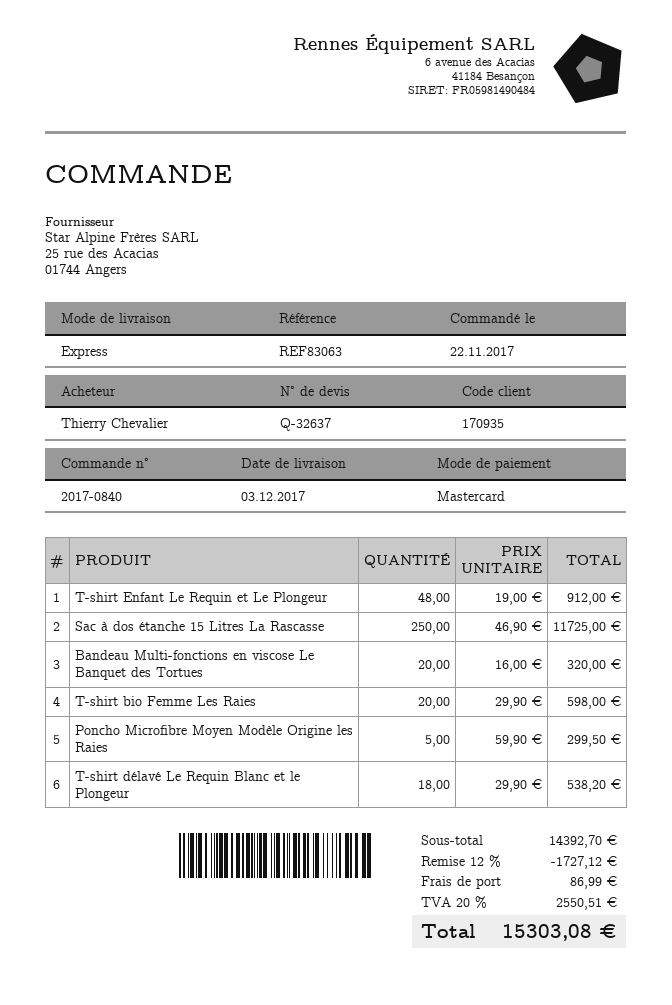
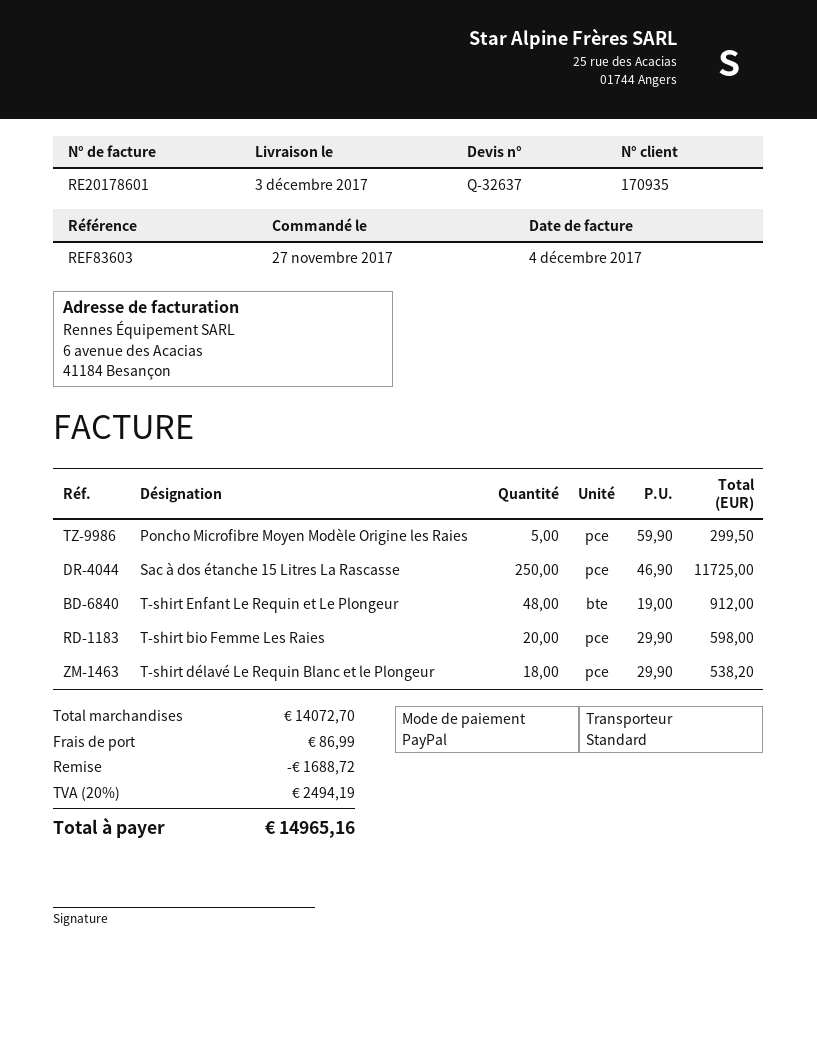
order date: 2017-11-22 -> 2017-11-27
reference: REF83063 -> REF83603
payment method: Mastercard -> PayPal
shipping method: express -> standard
Bandeau Multi-fonctions en viscose Le Banquet des Tortues: 20 x 16.00 = 320.00 -> none
subtotal: 14392.70 -> 14072.70
discount: 1727.12 -> 1688.72
tax: 20% = 2550.51 -> 20% = 2494.19
total: 15303.08 -> 14965.16

